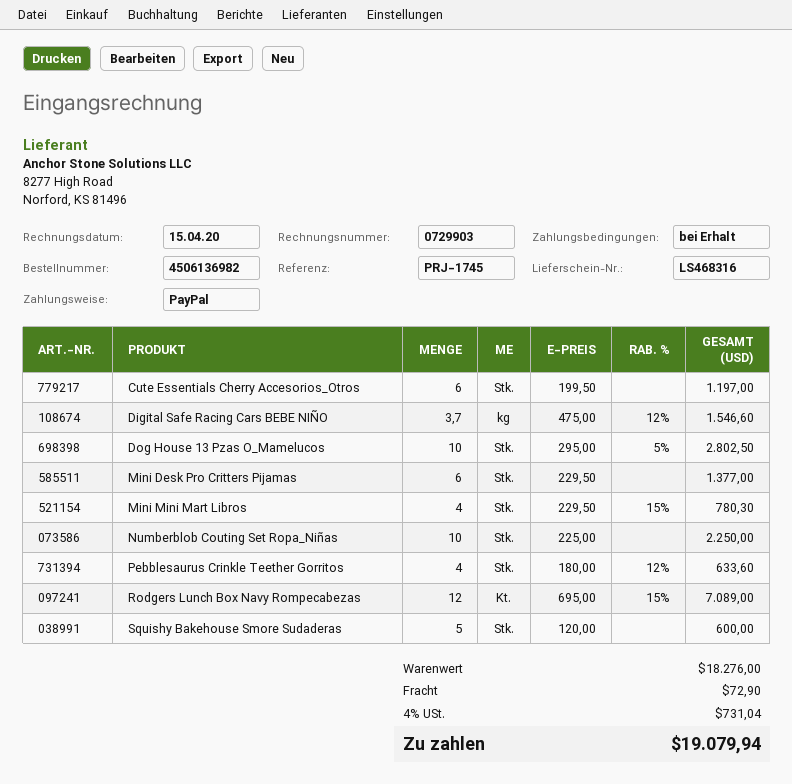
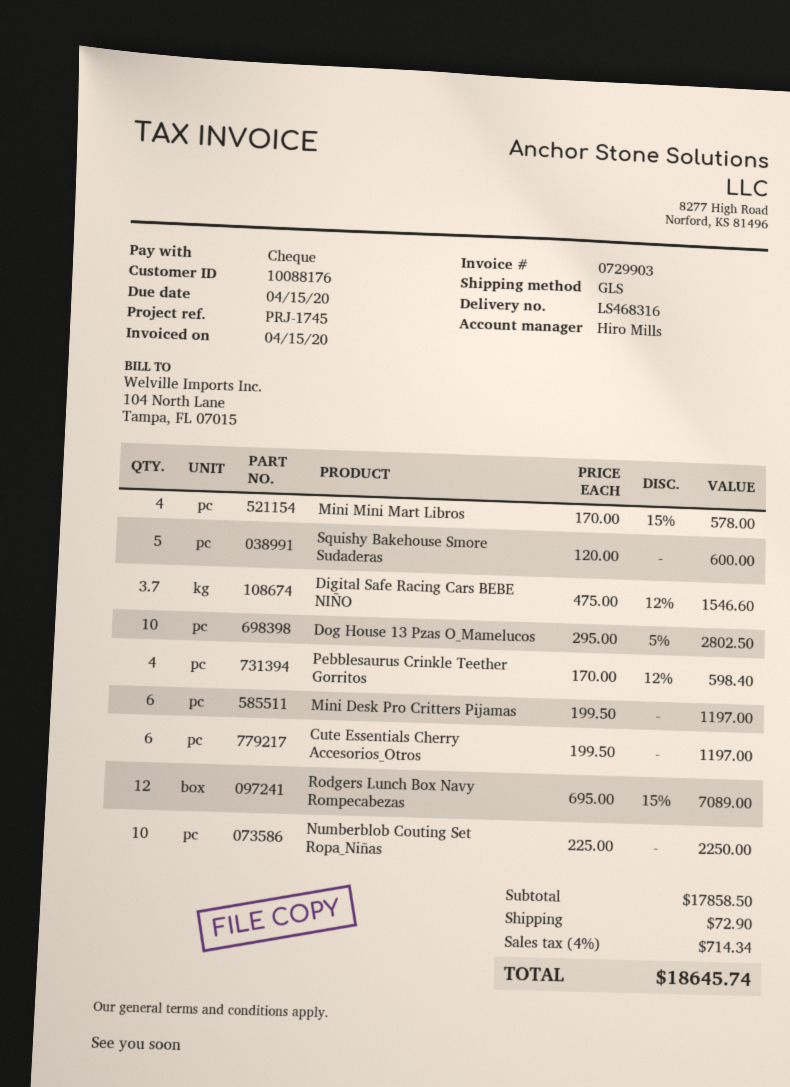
payment method: PayPal -> cheque
Mini Desk Pro Critters Pijamas: 6 x 229.50 = 1377.00 -> 6 x 199.50 = 1197.00
Mini Mini Mart Libros: 4 x 229.50 - 15% = 780.30 -> 4 x 170.00 - 15% = 578.00
Pebblesaurus Crinkle Teether Gorritos: 4 x 180.00 - 12% = 633.60 -> 4 x 170.00 - 12% = 598.40
subtotal: 18276.00 -> 17858.50
tax: 4% = 731.04 -> 4% = 714.34
total: 19079.94 -> 18645.74

